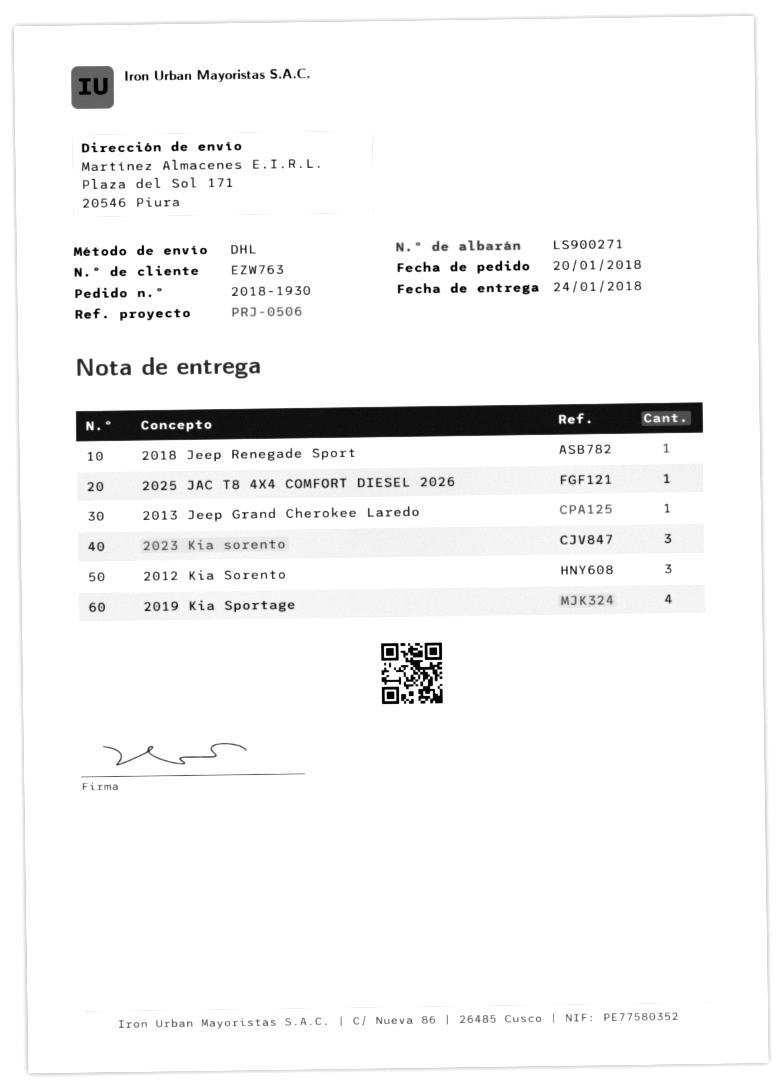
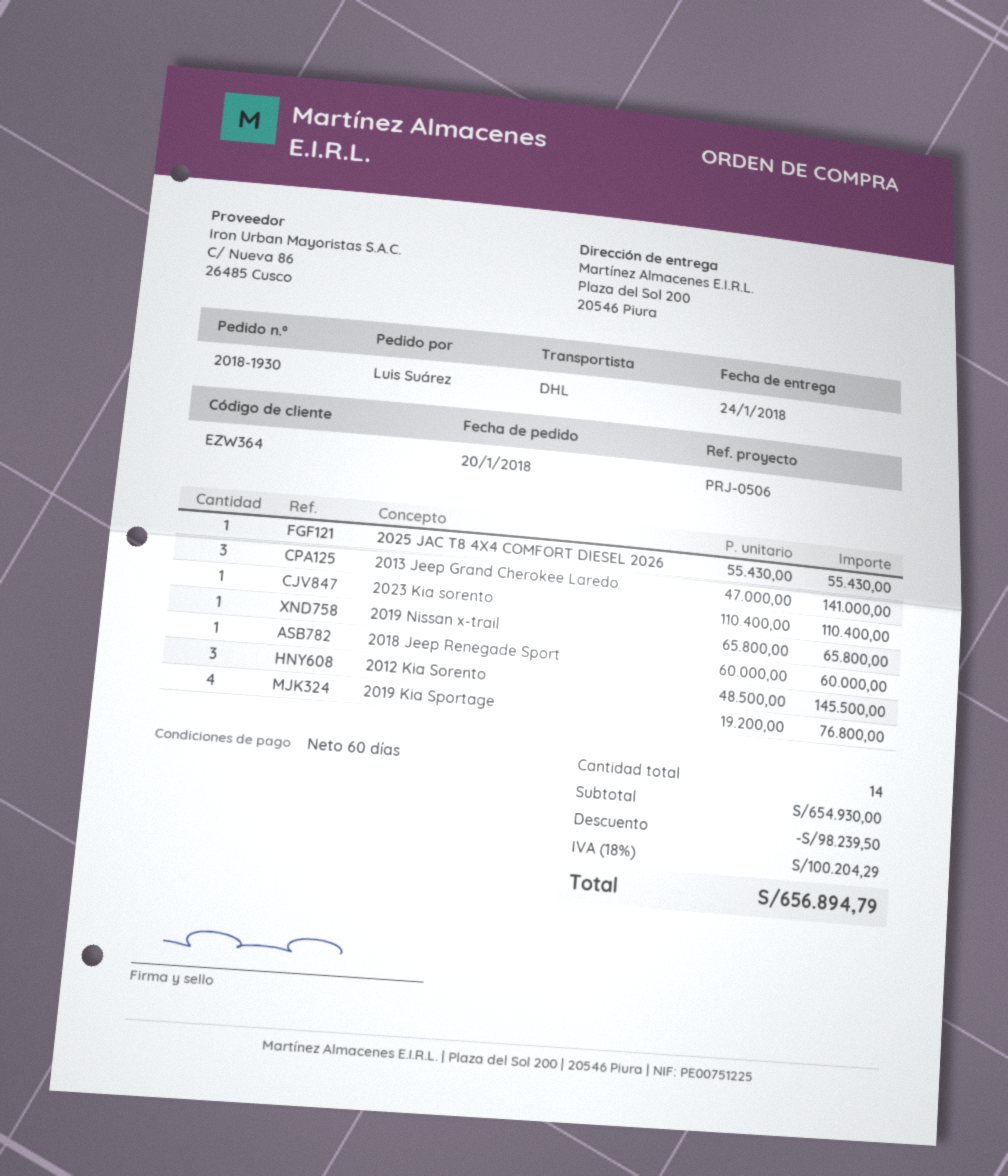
customer number: EZW763 -> EZW364
ship to: Plaza del Sol 171, 20546 Piura -> Plaza del Sol 200, 20546 Piura
2013 Jeep Grand Cherokee Laredo: 1 -> 3
2023 Kia sorento: 3 -> 1
2019 Nissan x-trail: none -> 1

